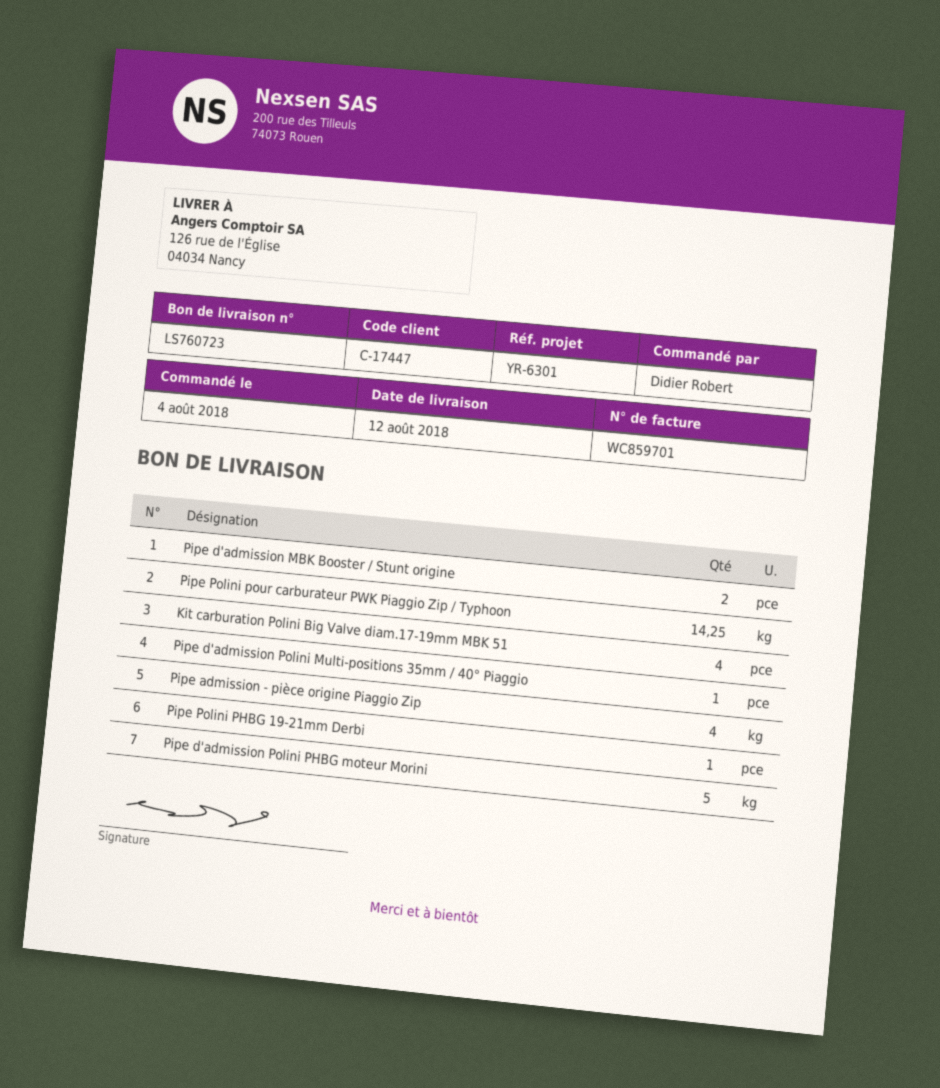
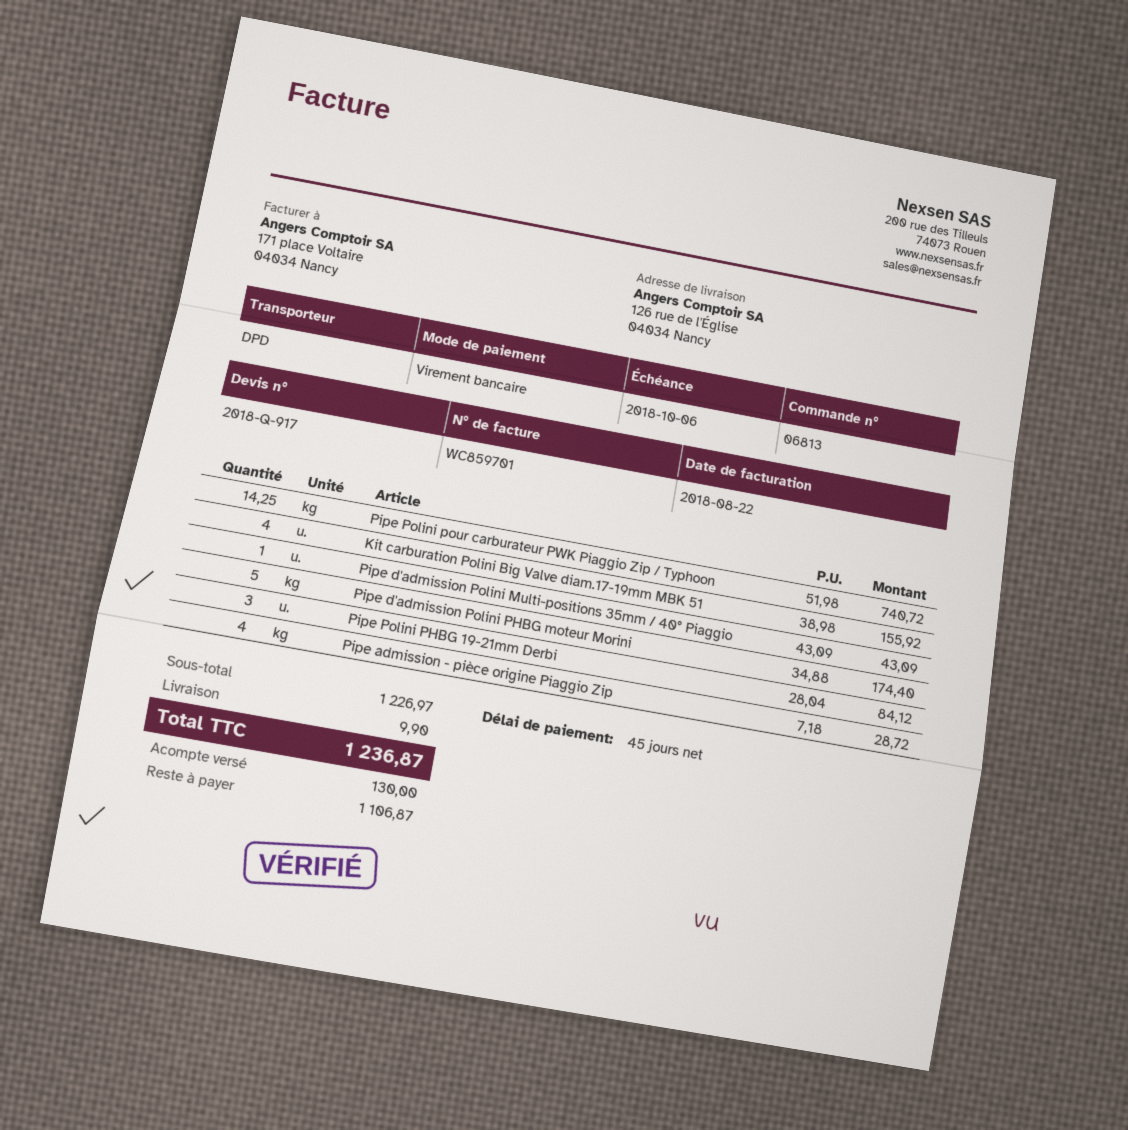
Pipe d'admission MBK Booster / Stunt origine: 2 -> none
Pipe Polini PHBG 19-21mm Derbi: 1 -> 3

